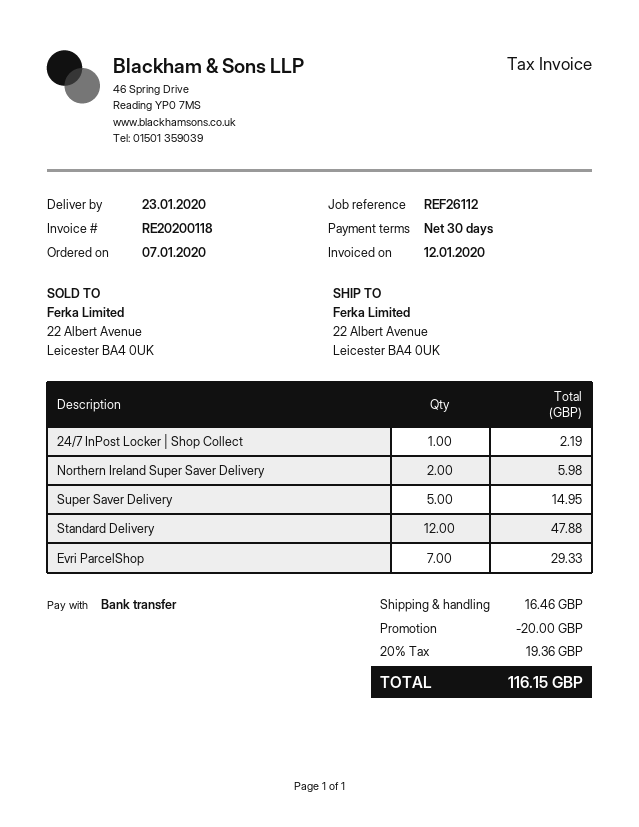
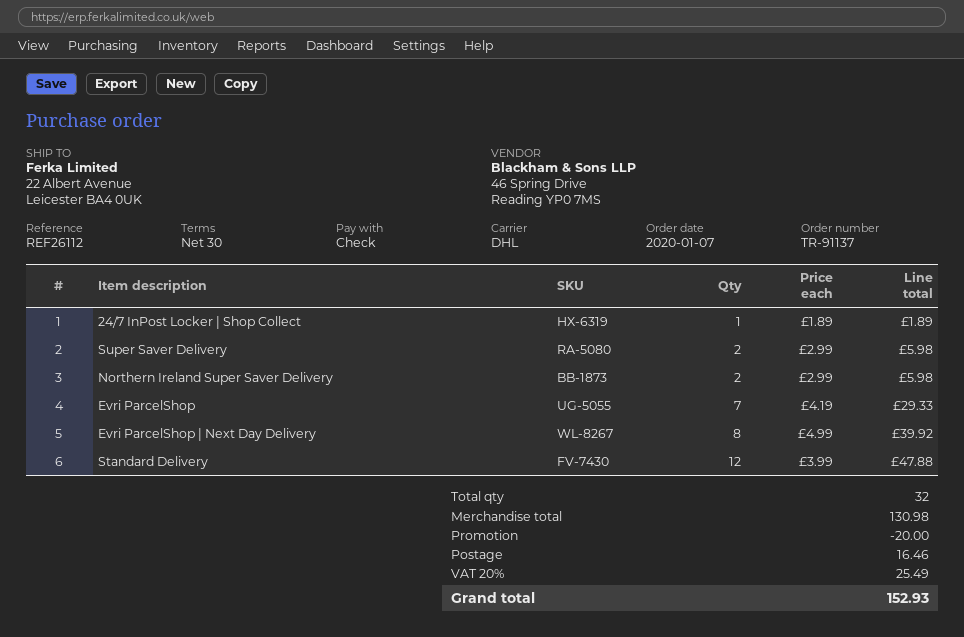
payment method: bank transfer -> cheque
24/7 InPost Locker | Shop Collect: 1 for 2.19 -> 1 for 1.89
Super Saver Delivery: 5 for 14.95 -> 2 for 5.98
Evri ParcelShop | Next Day Delivery: none -> 8 for 39.92
tax: 20% = 19.36 -> 20% = 25.49
total: 116.15 -> 152.93

